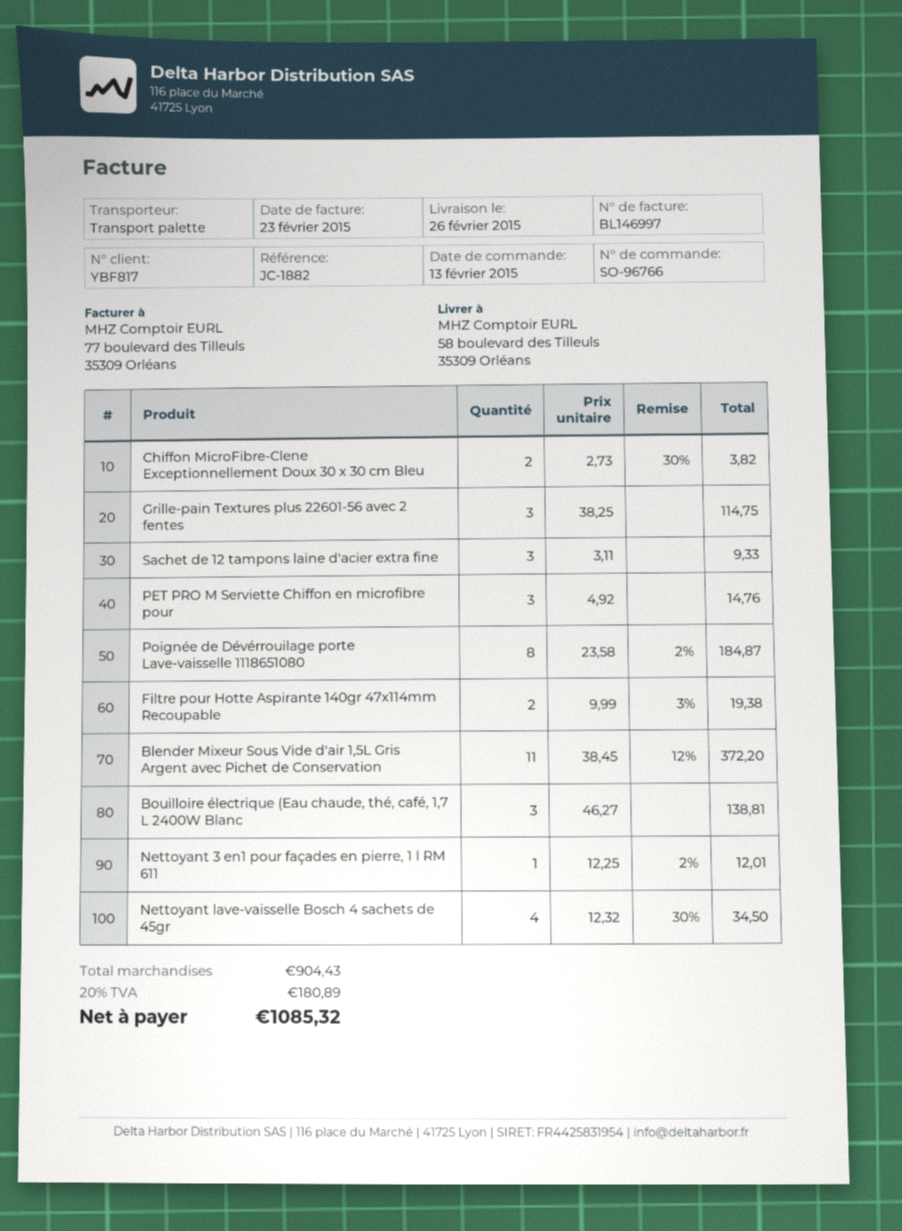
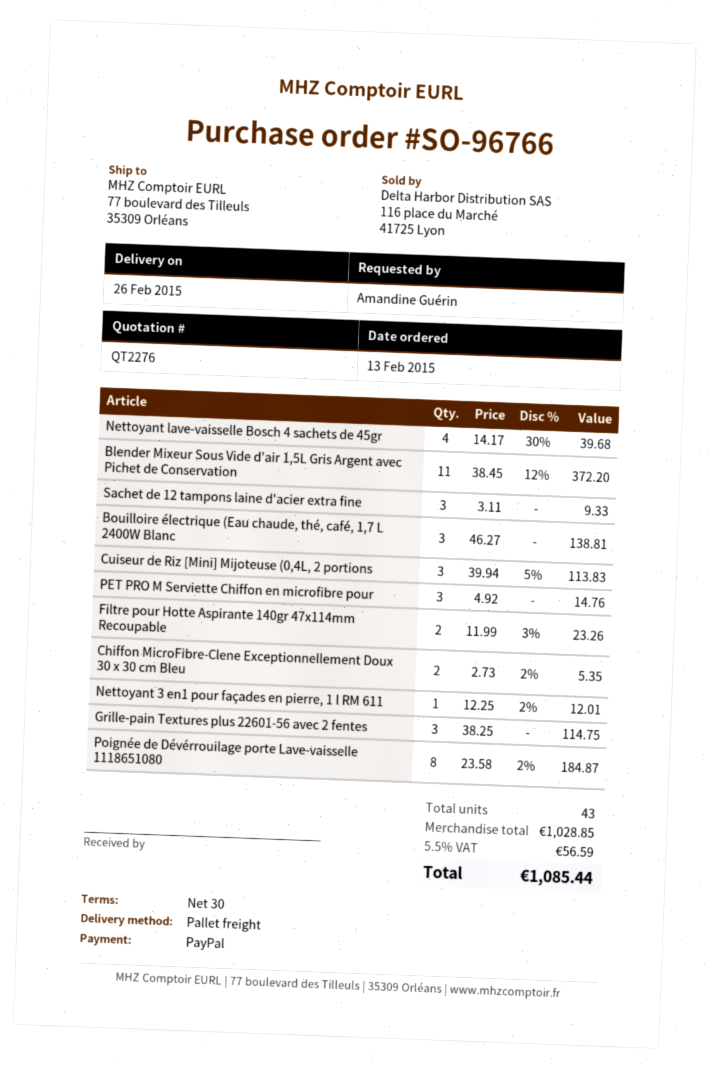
ship to: 58 boulevard des Tilleuls, 35309 Orléans -> 77 boulevard des Tilleuls, 35309 Orléans
Chiffon MicroFibre-Clene Exceptionnellement Doux 30 x 30 cm Bleu: 2 x 2.73 - 30% = 3.82 -> 2 x 2.73 - 2% = 5.35
Filtre pour Hotte Aspirante 140gr 47x114mm Recoupable: 2 x 9.99 - 3% = 19.38 -> 2 x 11.99 - 3% = 23.26
Nettoyant lave-vaisselle Bosch 4 sachets de 45gr: 4 x 12.32 - 30% = 34.50 -> 4 x 14.17 - 30% = 39.68
Cuiseur de Riz [Mini] Mijoteuse (0,4L, 2 portions: none -> 3 x 39.94 - 5% = 113.83
subtotal: 904.43 -> 1028.85
tax: 20% = 180.89 -> 5.5% = 56.59
total: 1085.32 -> 1085.44

